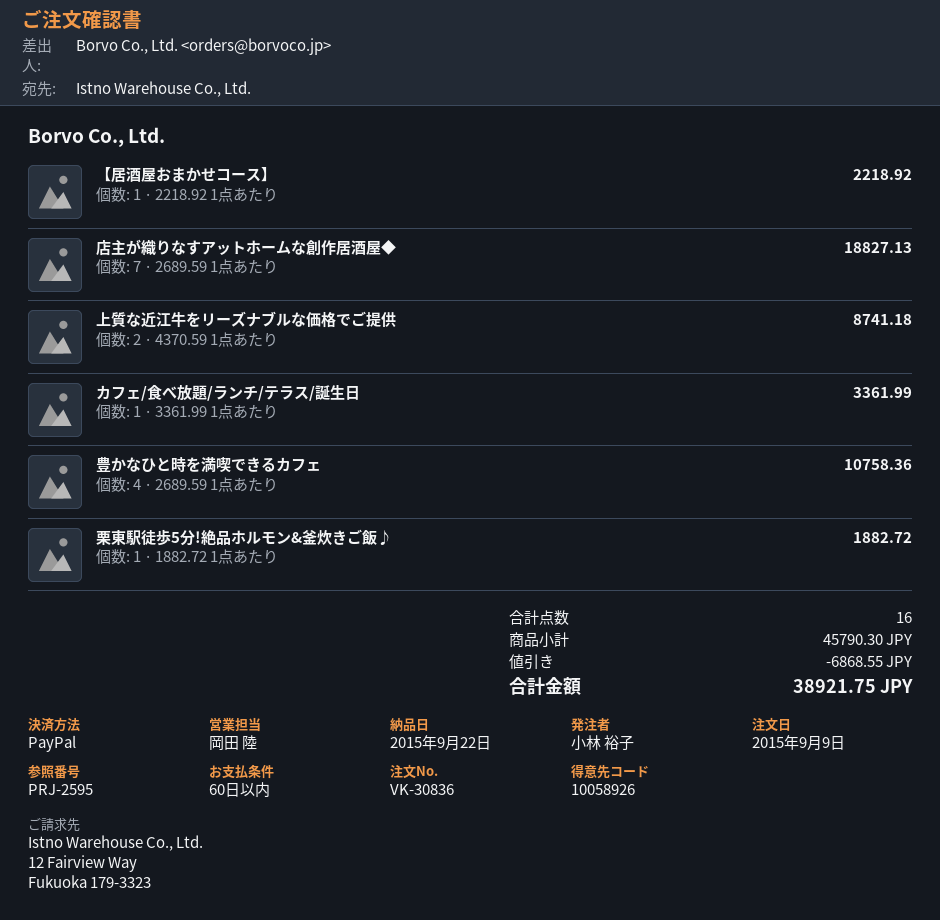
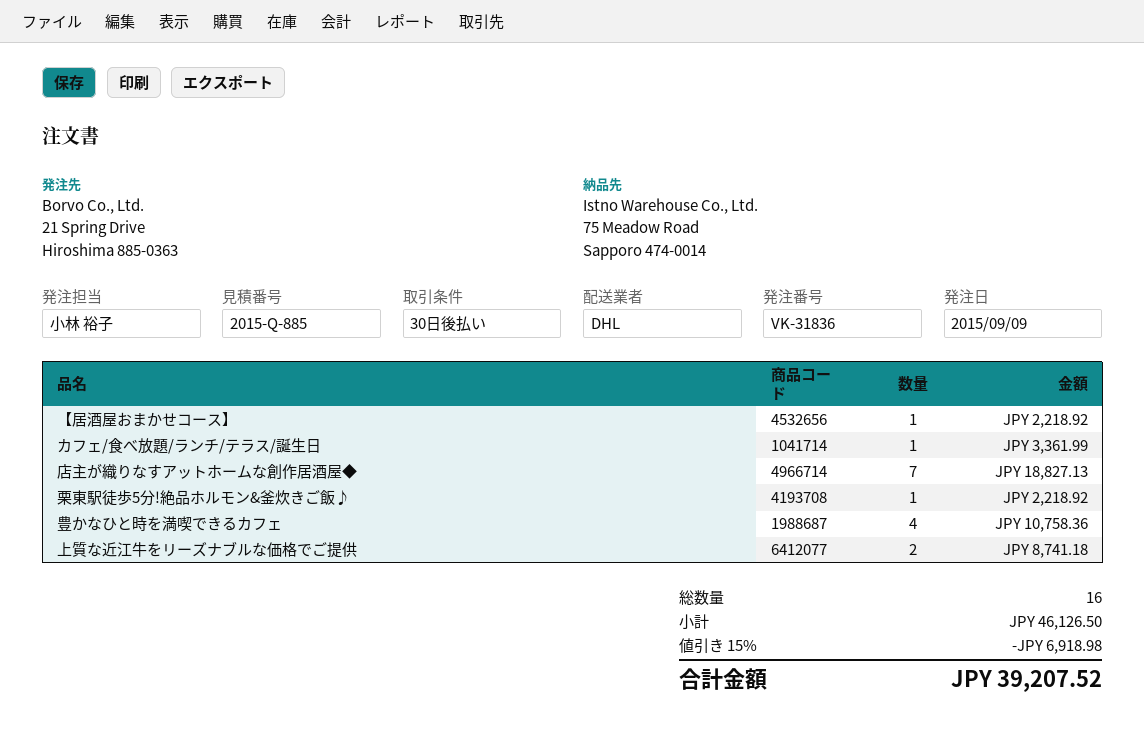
order number: VK-30836 -> VK-31836
payment terms: 60 days -> 30 days
栗東駅徒歩5分!絶品ホルモン&釜炊きご飯♪: 1 for 1882.72 -> 1 for 2218.92
subtotal: 45790.30 -> 46126.50
discount: 6868.55 -> 6918.98
total: 38921.75 -> 39207.52

